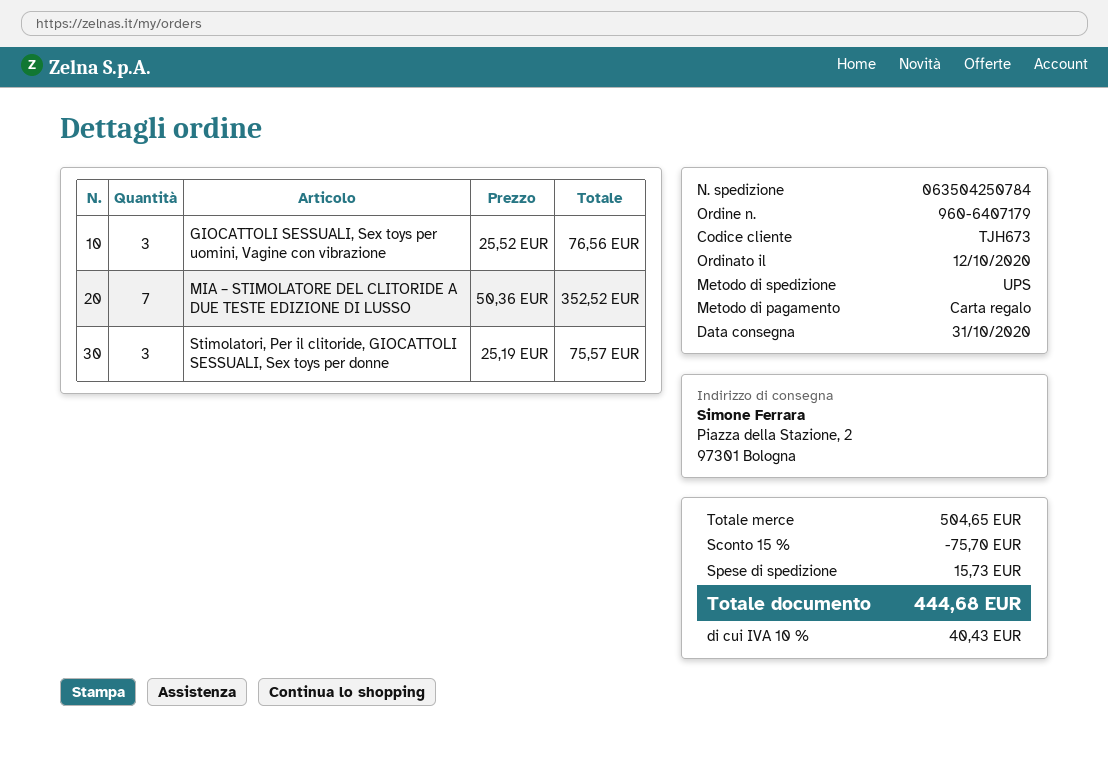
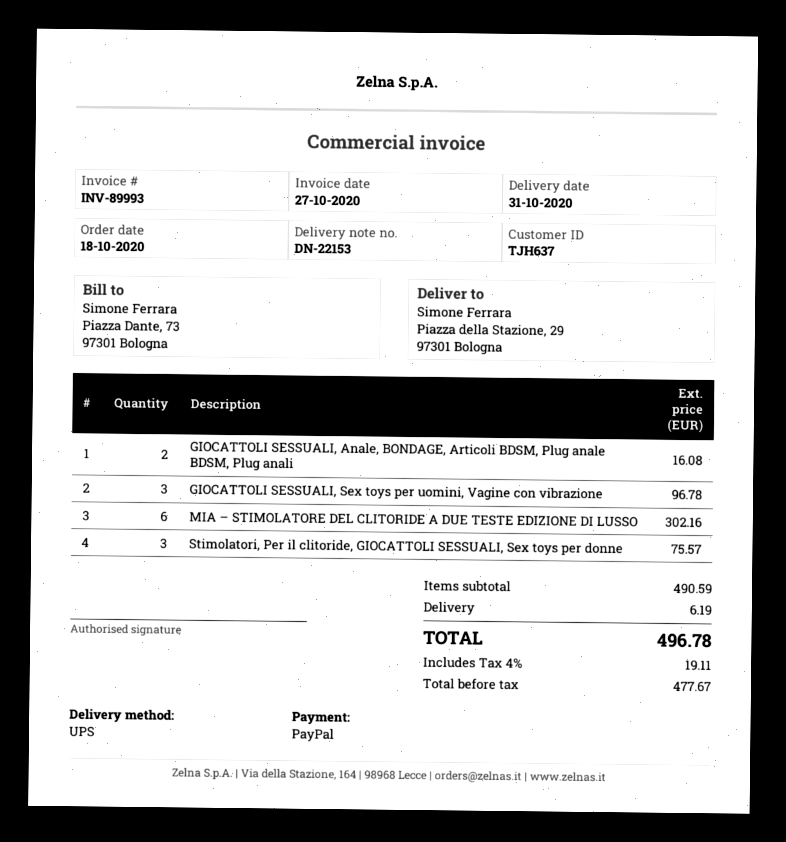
order date: 2020-10-12 -> 2020-10-18
customer number: TJH673 -> TJH637
payment method: gift card -> PayPal
ship to: Piazza della Stazione, 2, 97301 Bologna -> Piazza della Stazione, 29, 97301 Bologna
GIOCATTOLI SESSUALI, Sex toys per uomini, Vagine con vibrazione: 3 for 76.56 -> 3 for 96.78
MIA – STIMOLATORE DEL CLITORIDE A DUE TESTE EDIZIONE DI LUSSO: 7 for 352.52 -> 6 for 302.16
GIOCATTOLI SESSUALI, Anale, BONDAGE, Articoli BDSM, Plug anale BDSM, Plug anali: none -> 2 for 16.08
subtotal: 504.65 -> 490.59
discount: 15% = 75.70 -> none
shipping: 15.73 -> 6.19
tax: 10% = 40.43 -> 4% = 19.11
total: 444.68 -> 496.78

